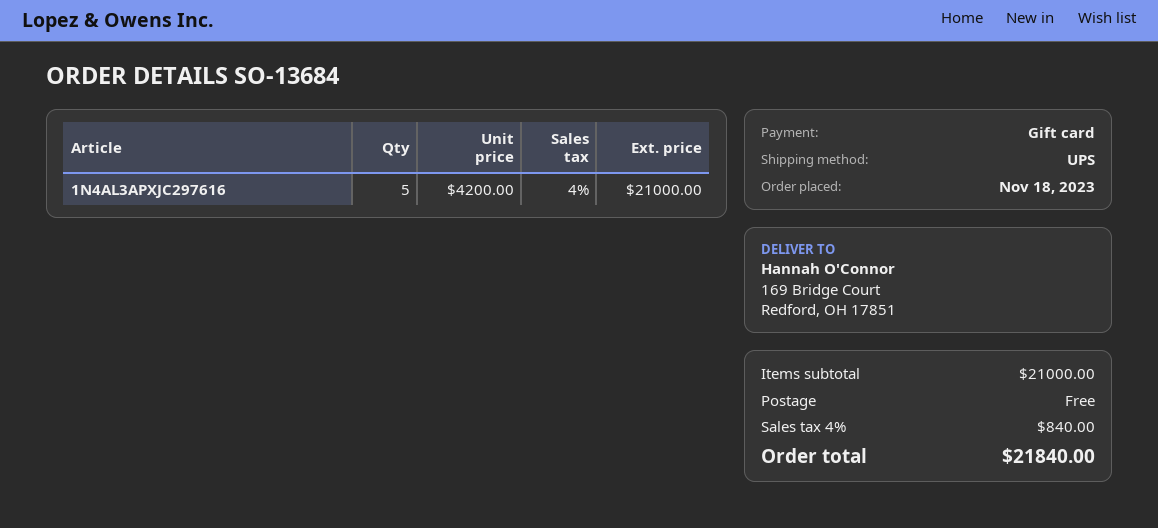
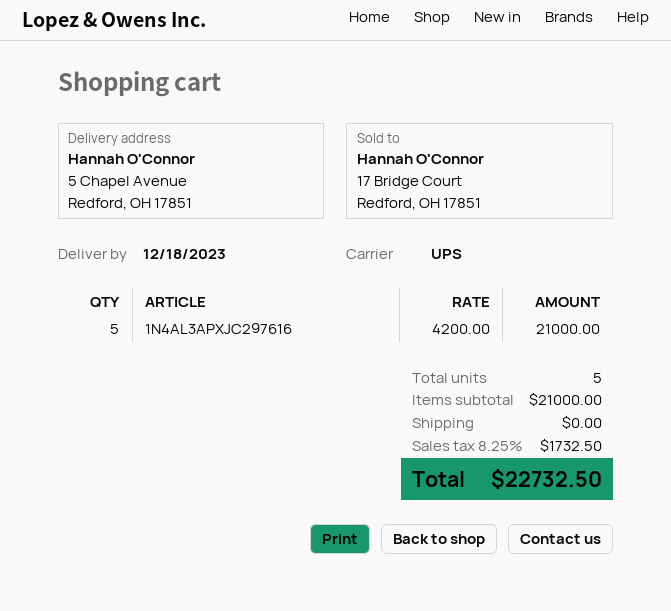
ship to: 169 Bridge Court, Redford, OH 17851 -> 5 Chapel Avenue, Redford, OH 17851
tax: 4% = 840.00 -> 8.25% = 1732.50
total: 21840.00 -> 22732.50

